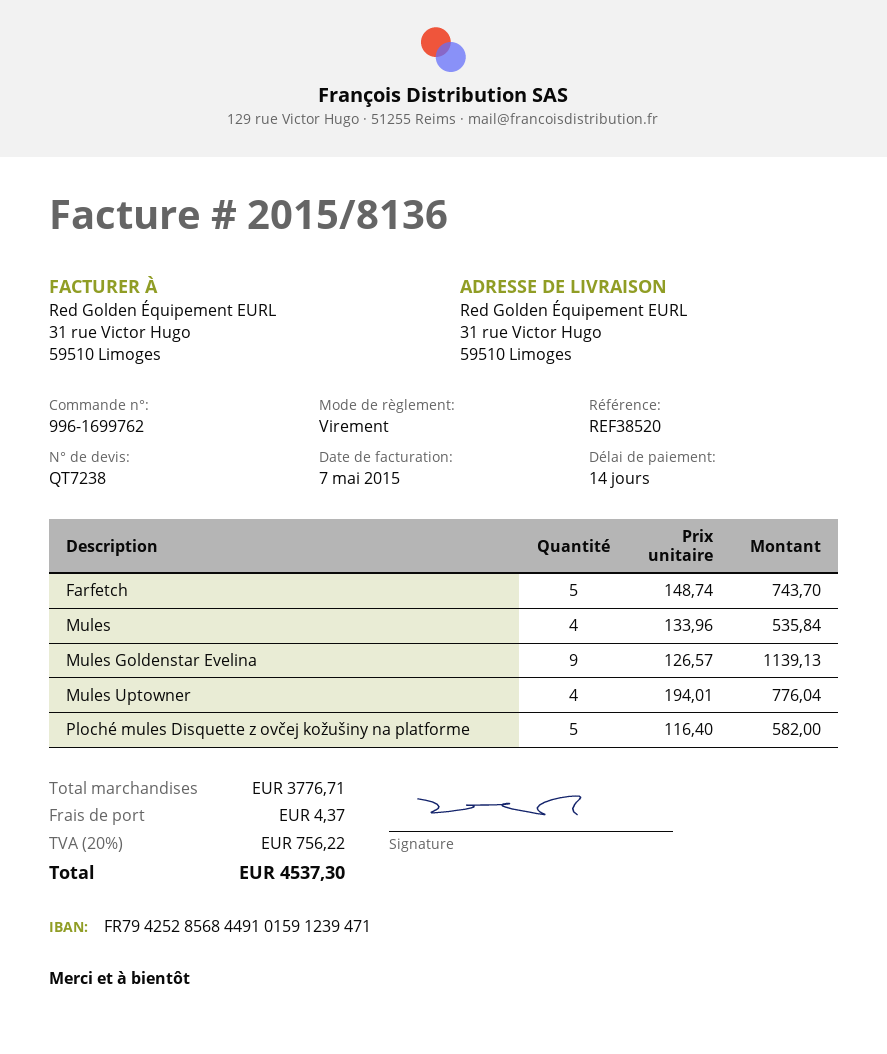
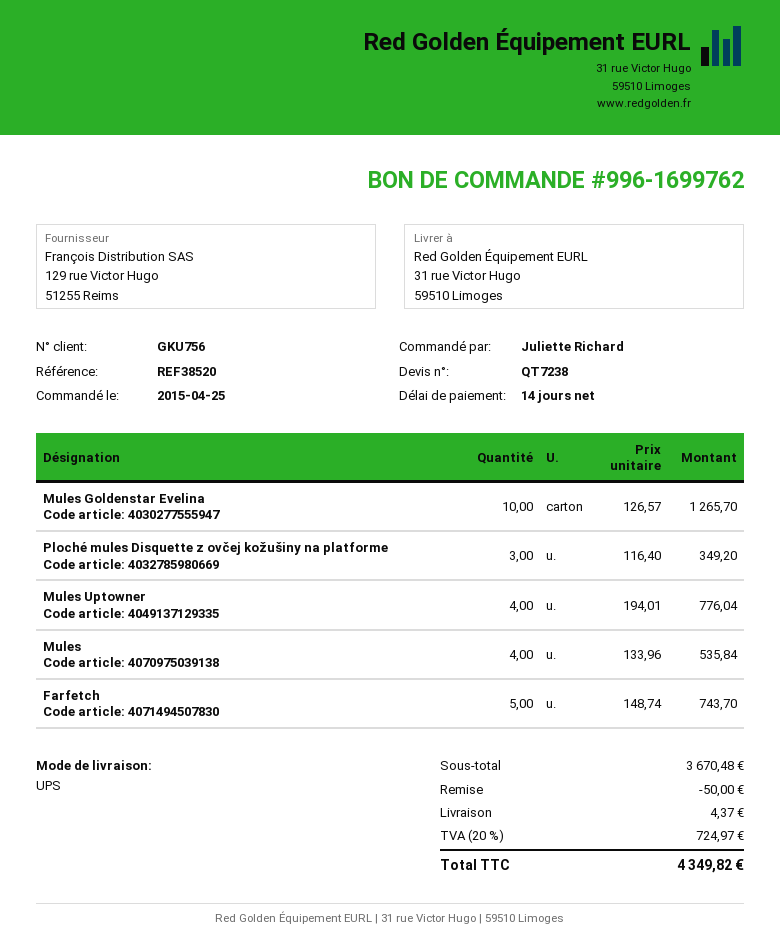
Mules Goldenstar Evelina: 9 x 126.57 = 1139.13 -> 10 x 126.57 = 1265.70
Ploché mules Disquette z ovčej kožušiny na platforme: 5 x 116.40 = 582.00 -> 3 x 116.40 = 349.20
subtotal: 3776.71 -> 3670.48
discount: none -> 50.00
tax: 20% = 756.22 -> 20% = 724.97
total: 4537.30 -> 4349.82

